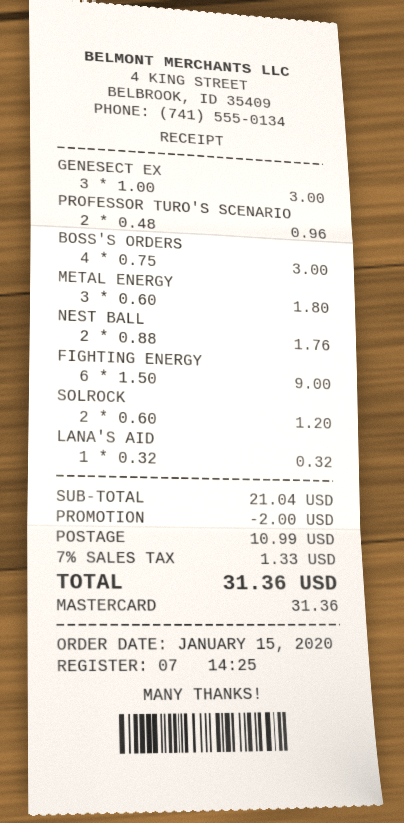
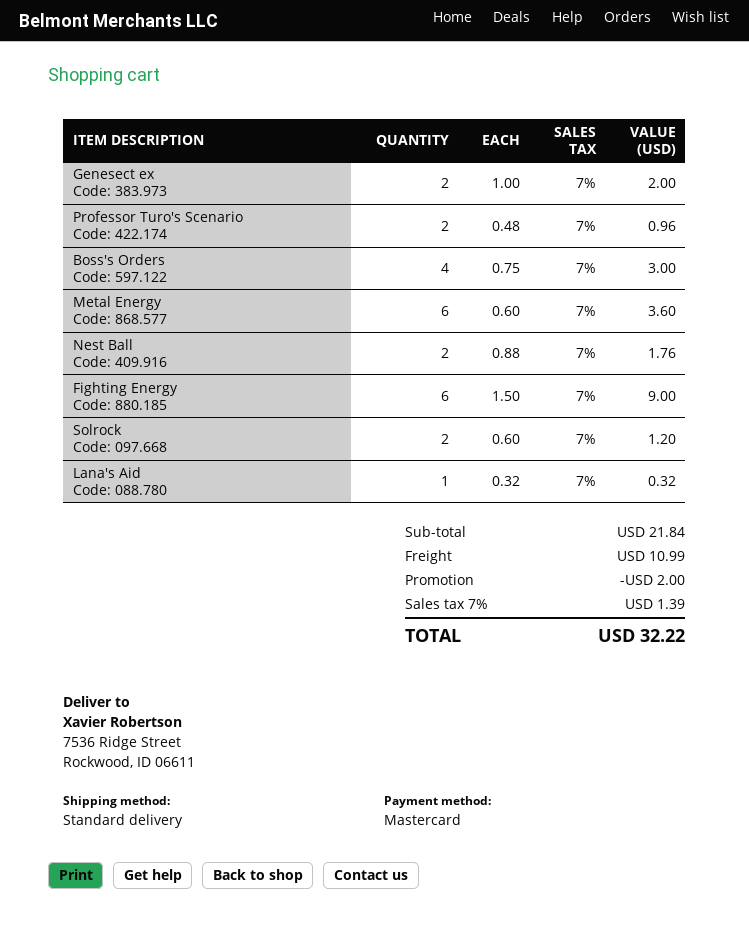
GENESECT EX: 3 x 1.00 = 3.00 -> 2 x 1.00 = 2.00
METAL ENERGY: 3 x 0.60 = 1.80 -> 6 x 0.60 = 3.60
subtotal: 21.04 -> 21.84
tax: 7% = 1.33 -> 7% = 1.39
total: 31.36 -> 32.22

